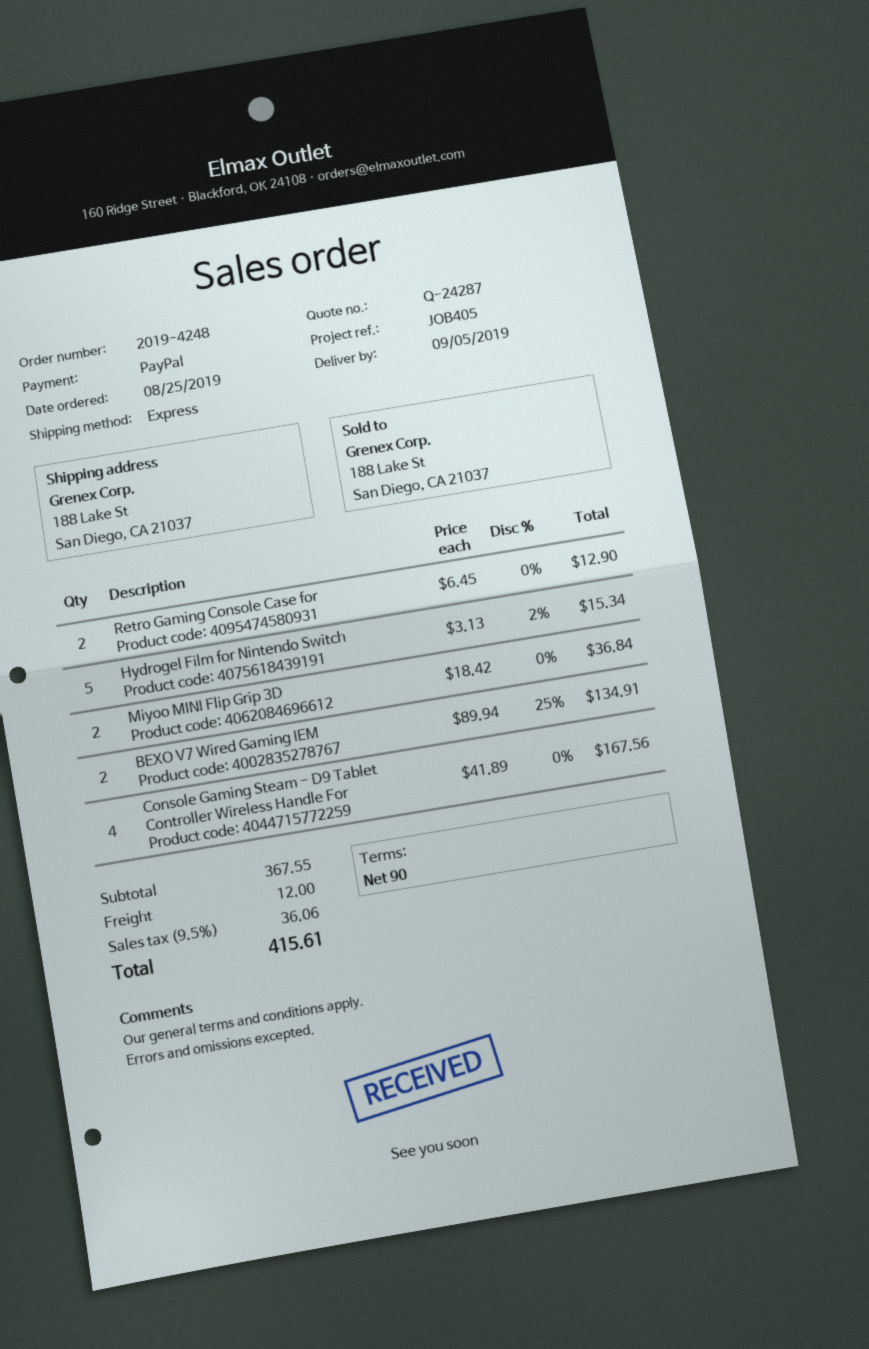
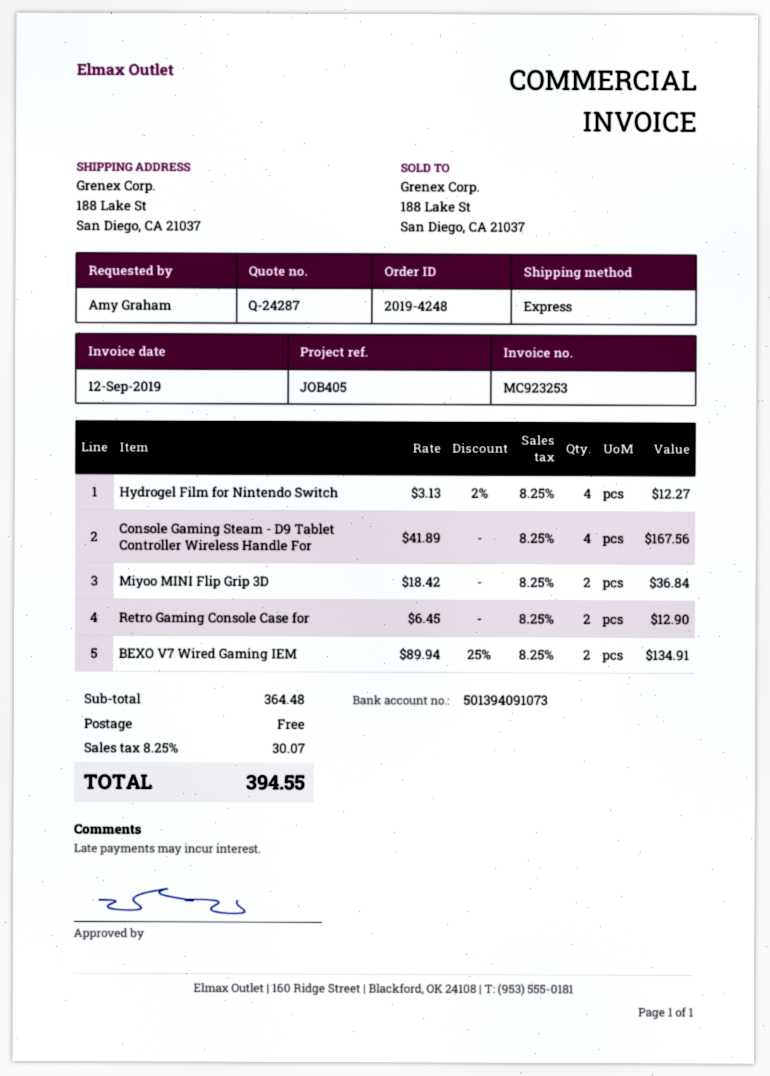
Hydrogel Film for Nintendo Switch: 5 x 3.13 - 2% = 15.34 -> 4 x 3.13 - 2% = 12.27
subtotal: 367.55 -> 364.48
shipping: 12.00 -> 0.00
tax: 9.5% = 36.06 -> 8.25% = 30.07
total: 415.61 -> 394.55

